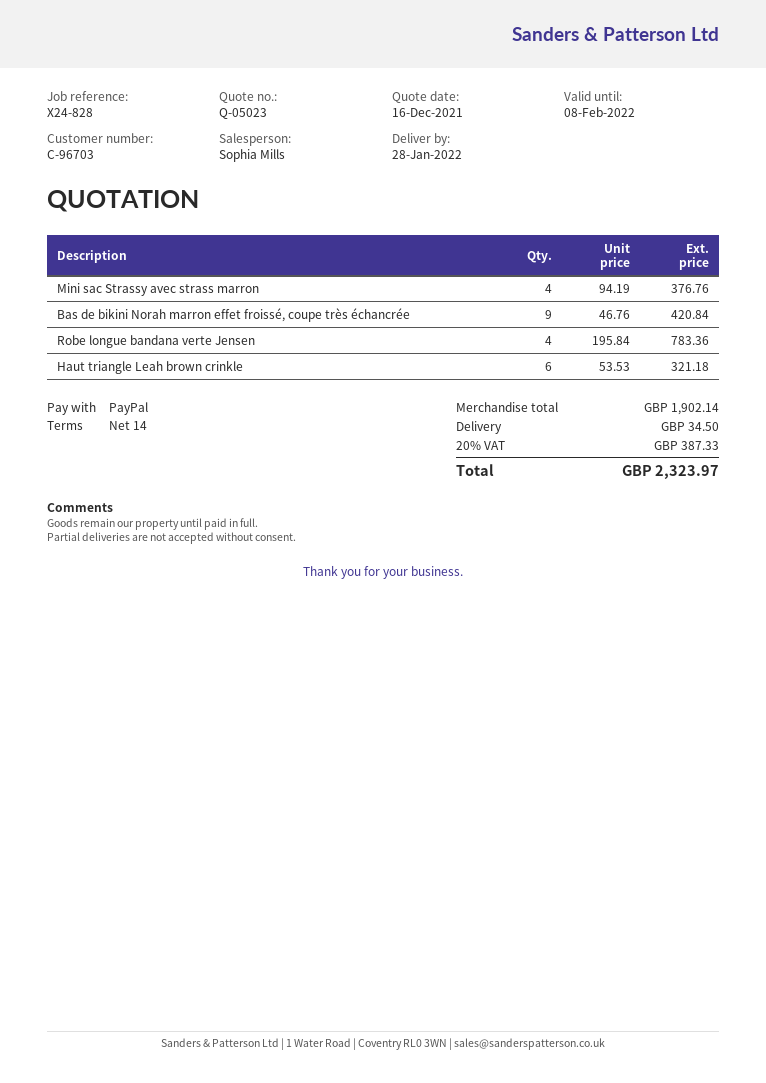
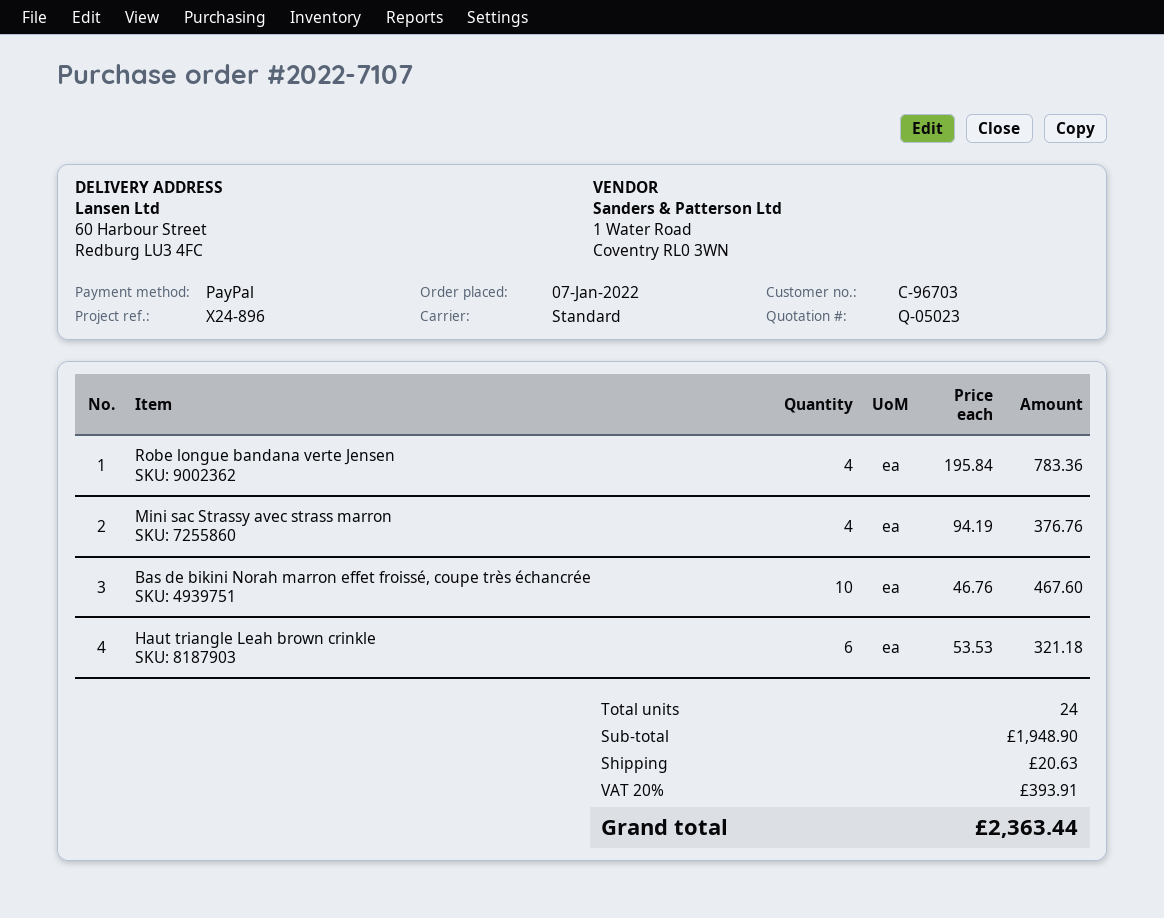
reference: X24-828 -> X24-896
Bas de bikini Norah marron effet froissé, coupe très échancrée: 9 x 46.76 = 420.84 -> 10 x 46.76 = 467.60
subtotal: 1902.14 -> 1948.90
shipping: 34.50 -> 20.63
tax: 20% = 387.33 -> 20% = 393.91
total: 2323.97 -> 2363.44

